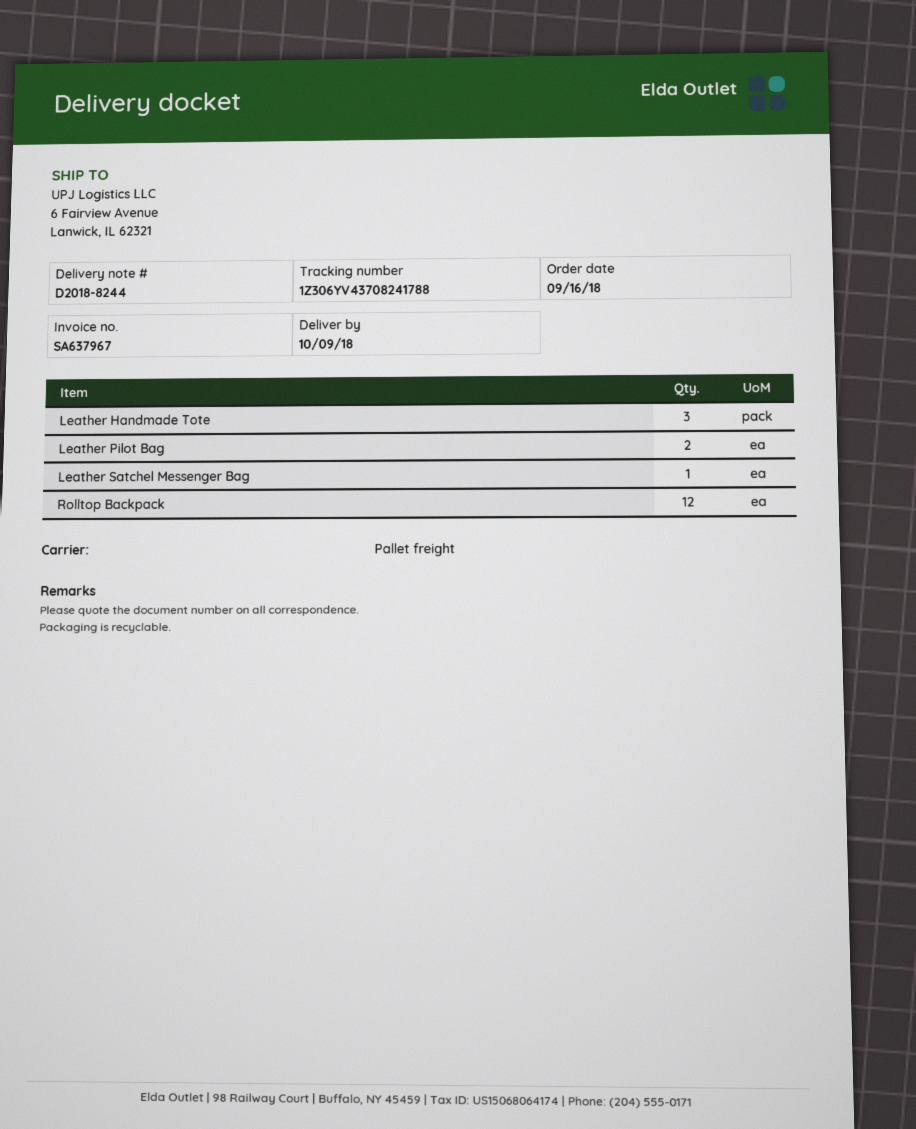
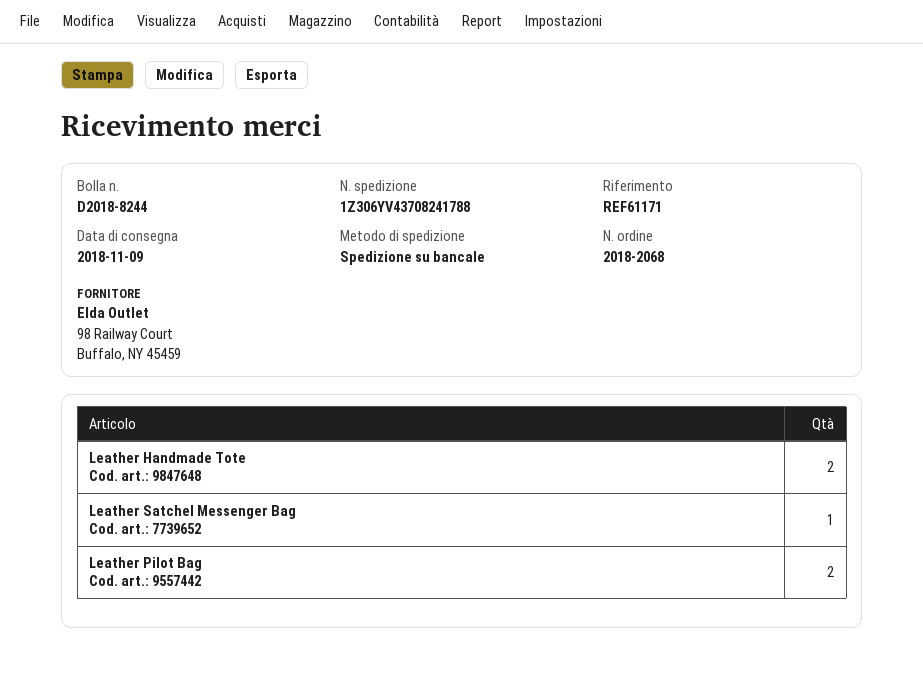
delivery date: 2018-10-09 -> 2018-11-09
Leather Handmade Tote: 3 -> 2
Rolltop Backpack: 12 -> none

